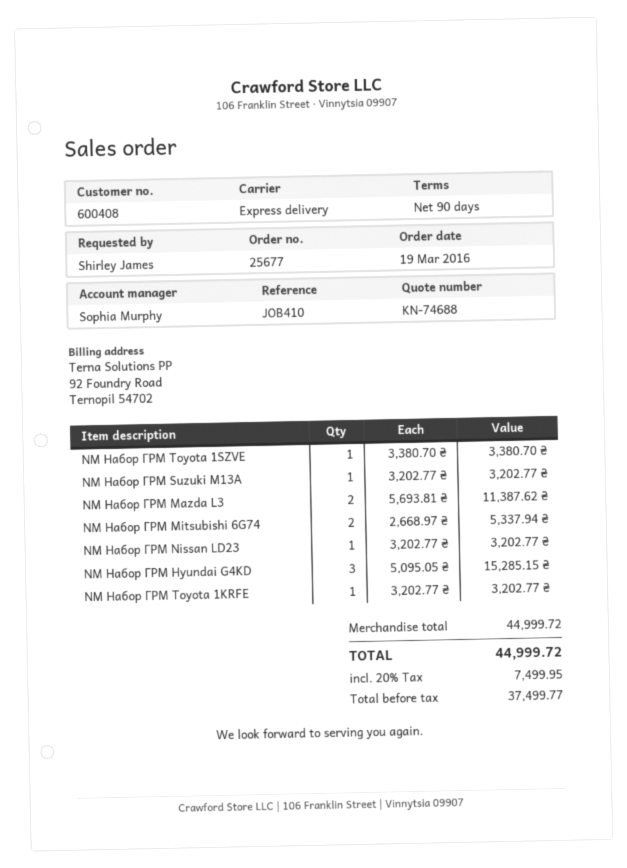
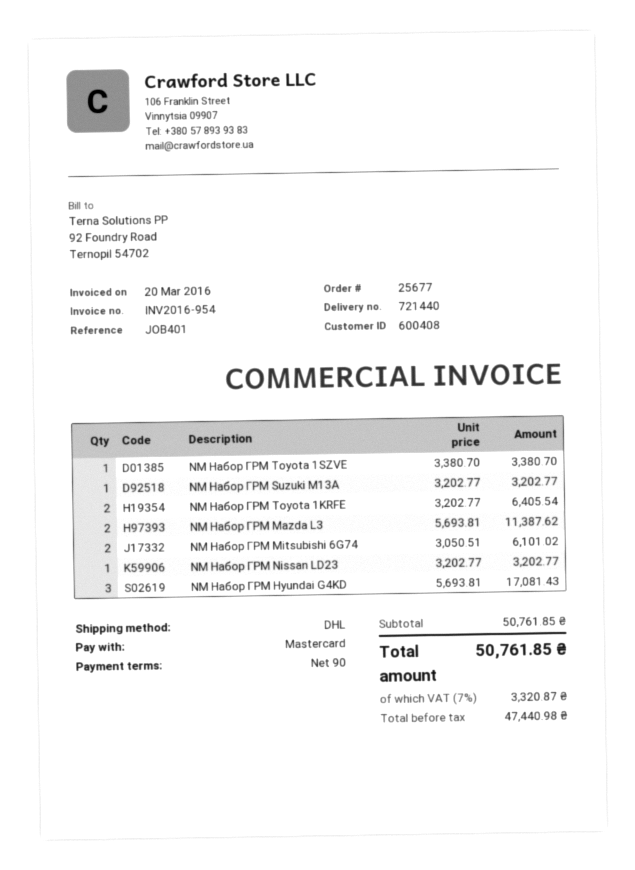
reference: JOB410 -> JOB401
shipping method: express -> DHL
NM Набор ГРМ Mitsubishi 6G74: 2 x 2668.97 = 5337.94 -> 2 x 3050.51 = 6101.02
NM Набор ГРМ Hyundai G4KD: 3 x 5095.05 = 15285.15 -> 3 x 5693.81 = 17081.43
NM Набор ГРМ Toyota 1KRFE: 1 x 3202.77 = 3202.77 -> 2 x 3202.77 = 6405.54
subtotal: 44999.72 -> 50761.85
net: 37499.77 -> 47440.98
tax: 20% = 7499.95 -> 7% = 3320.87
total: 44999.72 -> 50761.85

